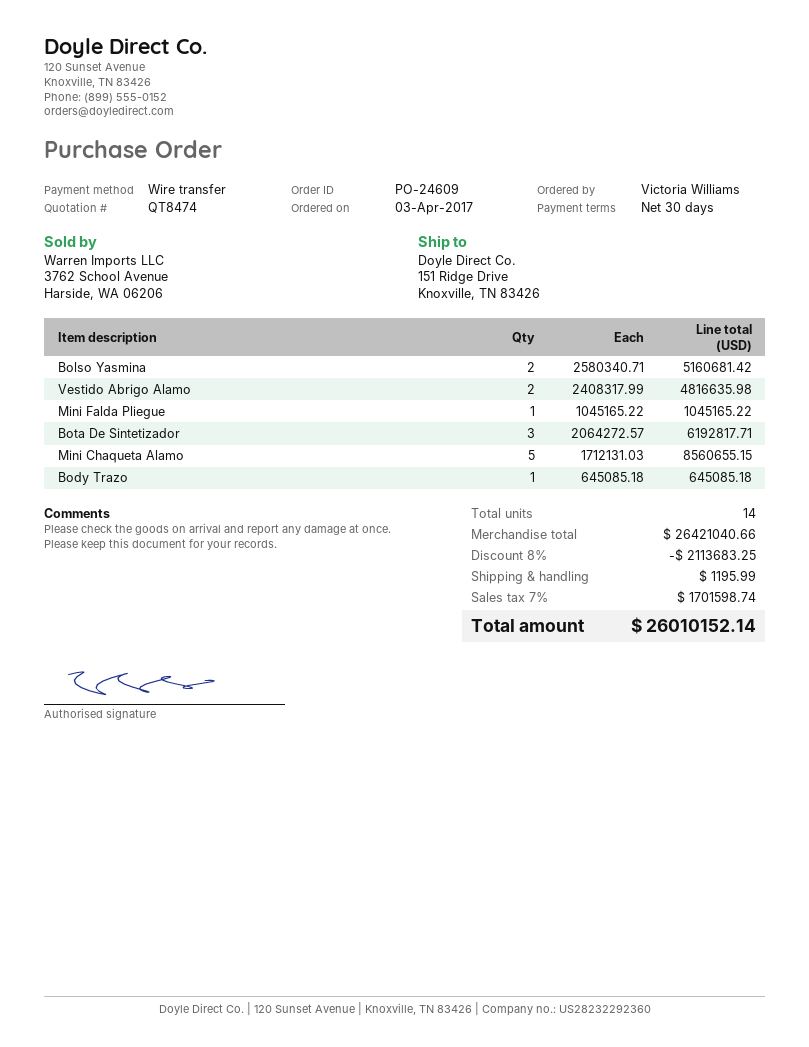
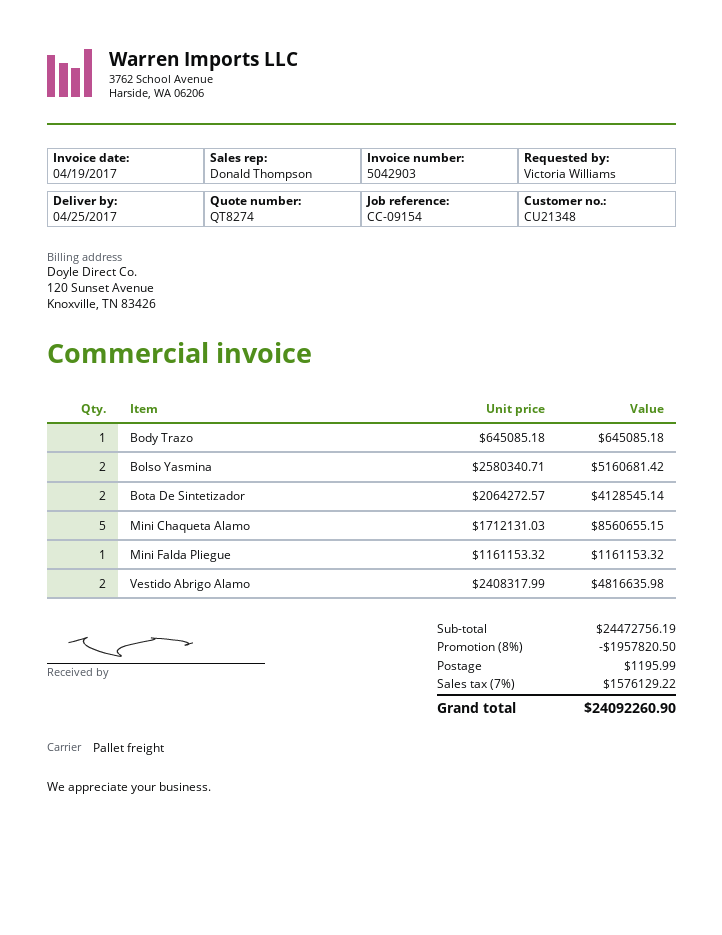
quote number: QT8474 -> QT8274
Mini Falda Pliegue: 1 x 1045165.22 = 1045165.22 -> 1 x 1161153.32 = 1161153.32
Bota De Sintetizador: 3 x 2064272.57 = 6192817.71 -> 2 x 2064272.57 = 4128545.14
subtotal: 26421040.66 -> 24472756.19
discount: 8% = 2113683.25 -> 8% = 1957820.50
tax: 7% = 1701598.74 -> 7% = 1576129.22
total: 26010152.14 -> 24092260.90

